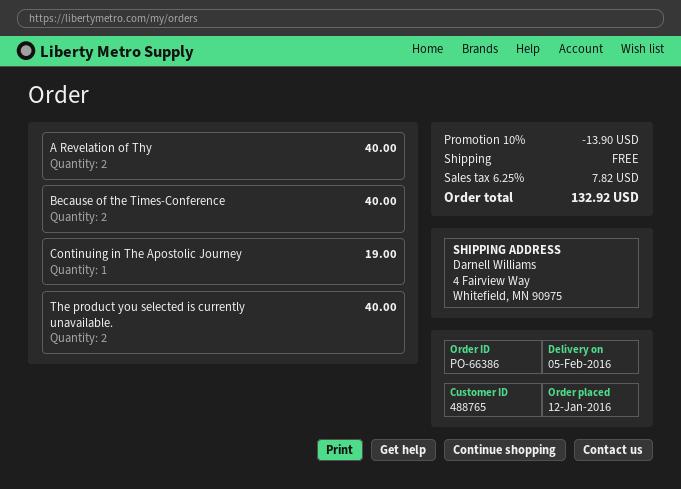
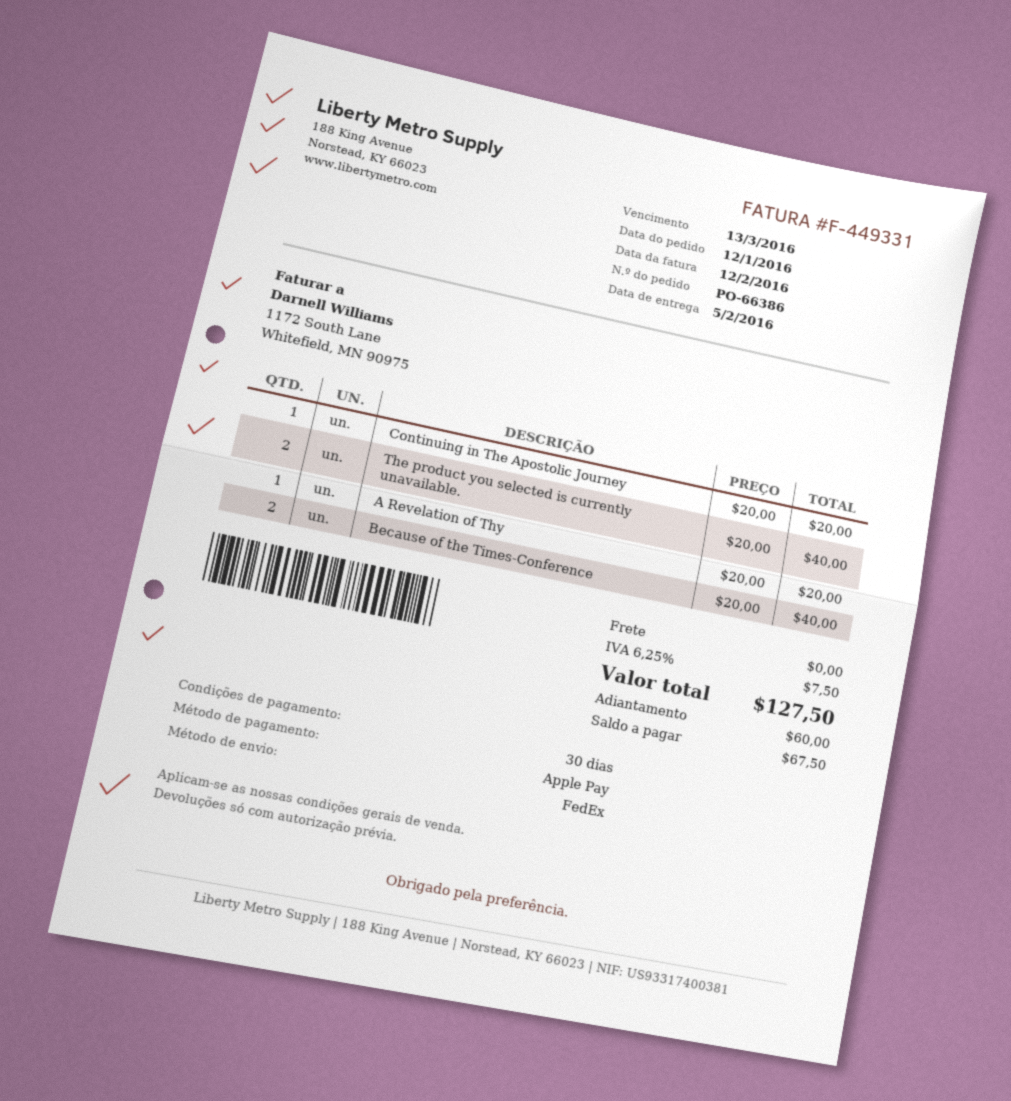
A Revelation of Thy: 2 for 40.00 -> 1 for 20.00
Continuing in The Apostolic Journey: 1 for 19.00 -> 1 for 20.00
discount: 10% = 13.90 -> none
tax: 6.25% = 7.82 -> 6.25% = 7.50
total: 132.92 -> 127.50

